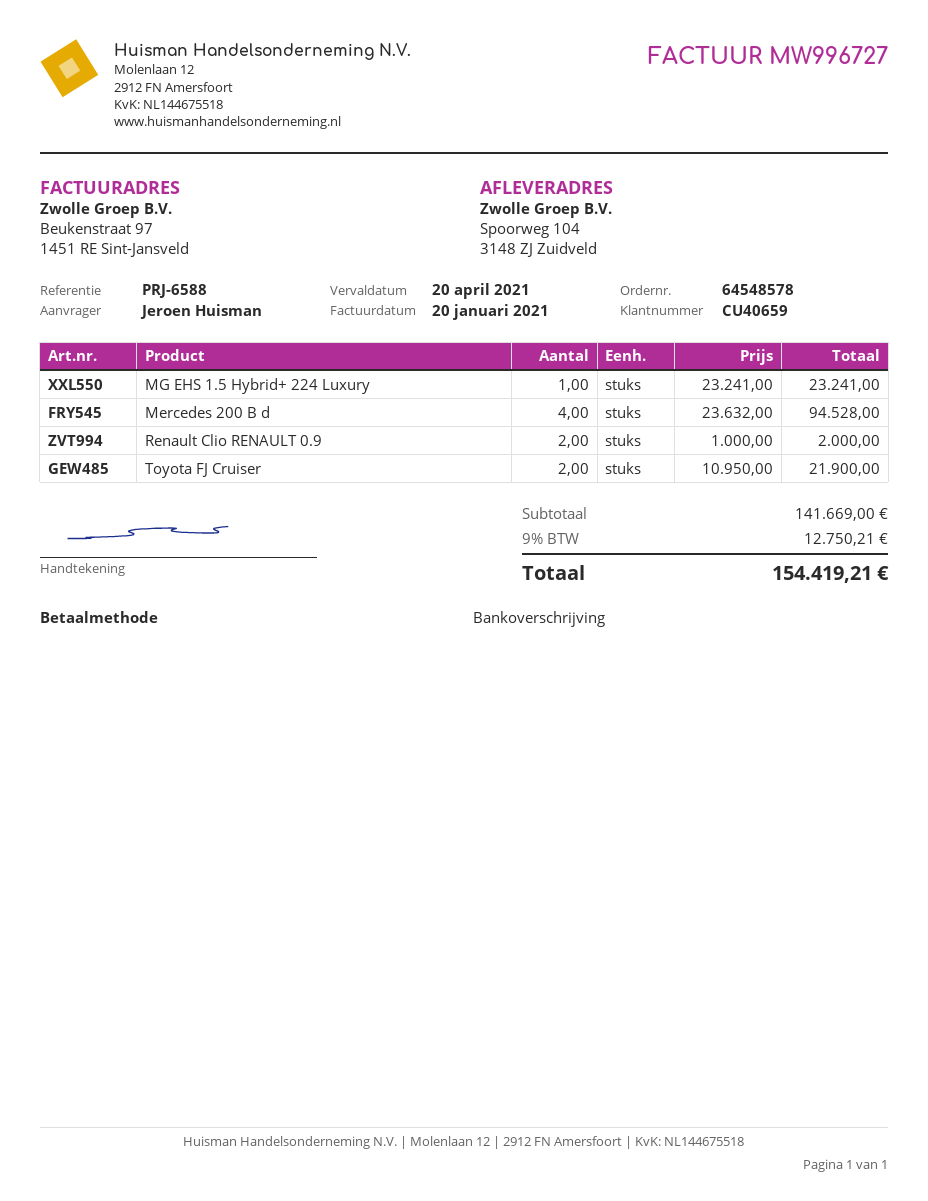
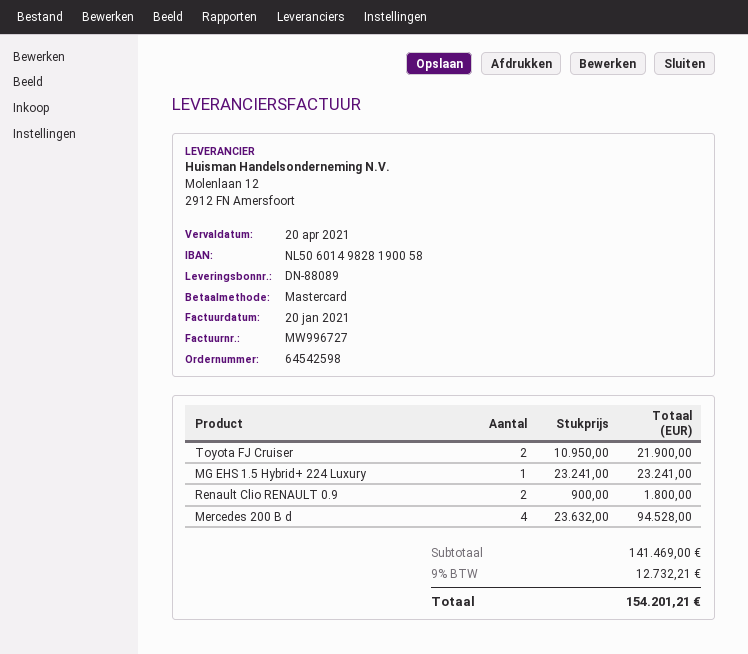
order number: 64548578 -> 64542598
payment method: bank transfer -> Mastercard
Renault Clio RENAULT 0.9: 2 x 1000.00 = 2000.00 -> 2 x 900.00 = 1800.00
subtotal: 141669.00 -> 141469.00
tax: 9% = 12750.21 -> 9% = 12732.21
total: 154419.21 -> 154201.21

